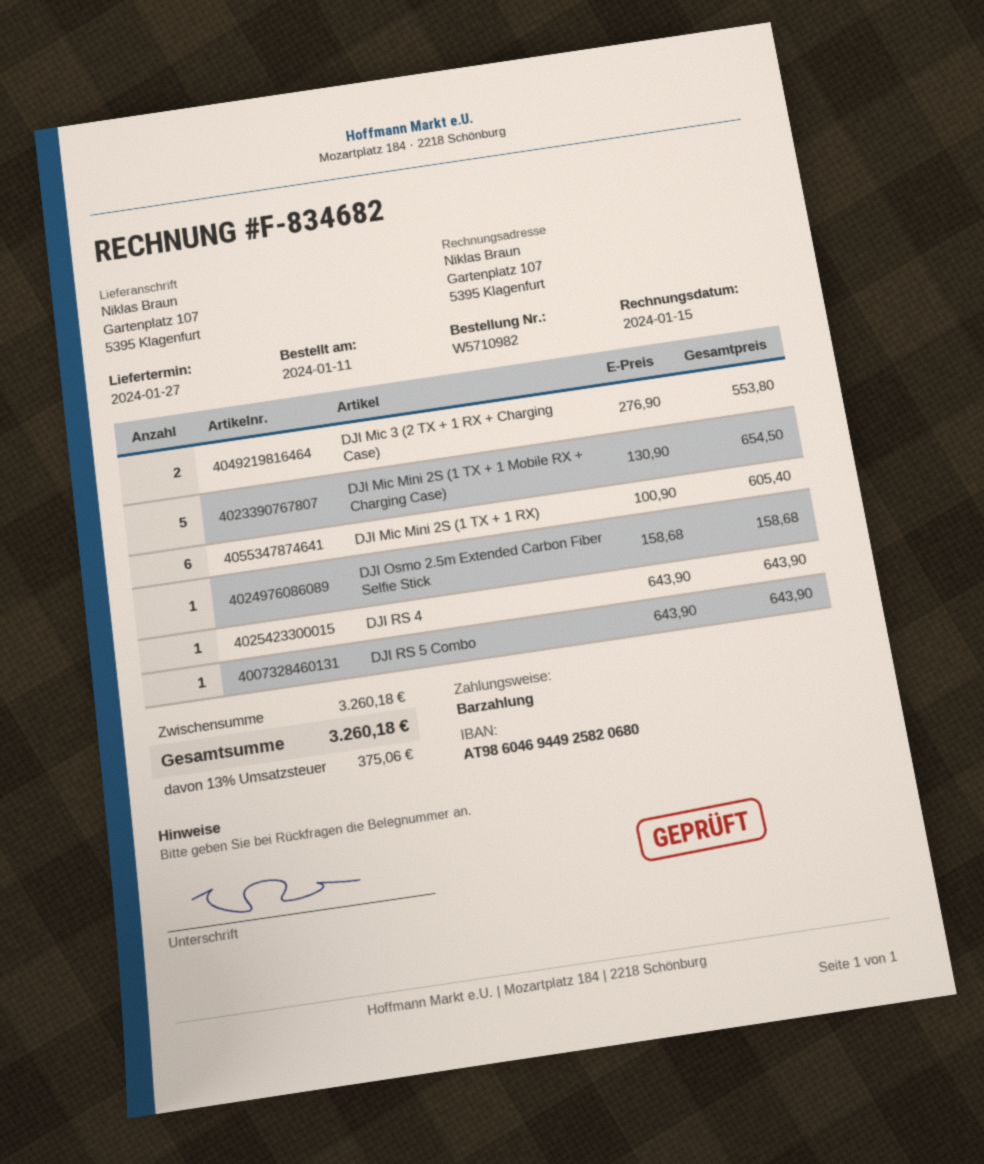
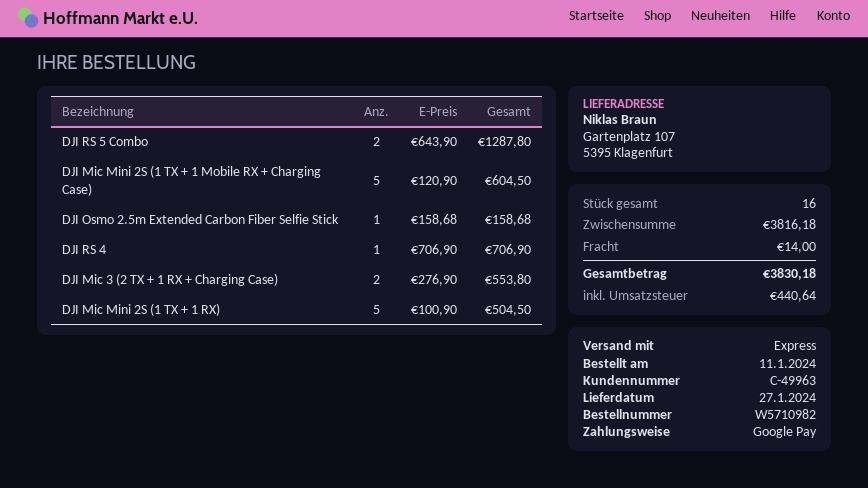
payment method: cash -> Google Pay
DJI Mic Mini 2S (1 TX + 1 Mobile RX + Charging Case): 5 x 130.90 = 654.50 -> 5 x 120.90 = 604.50
DJI Mic Mini 2S (1 TX + 1 RX): 6 x 100.90 = 605.40 -> 5 x 100.90 = 504.50
DJI RS 4: 1 x 643.90 = 643.90 -> 1 x 706.90 = 706.90
DJI RS 5 Combo: 1 x 643.90 = 643.90 -> 2 x 643.90 = 1287.80
subtotal: 3260.18 -> 3816.18
shipping: none -> 14.00
tax: 375.06 -> 440.64
total: 3260.18 -> 3830.18

